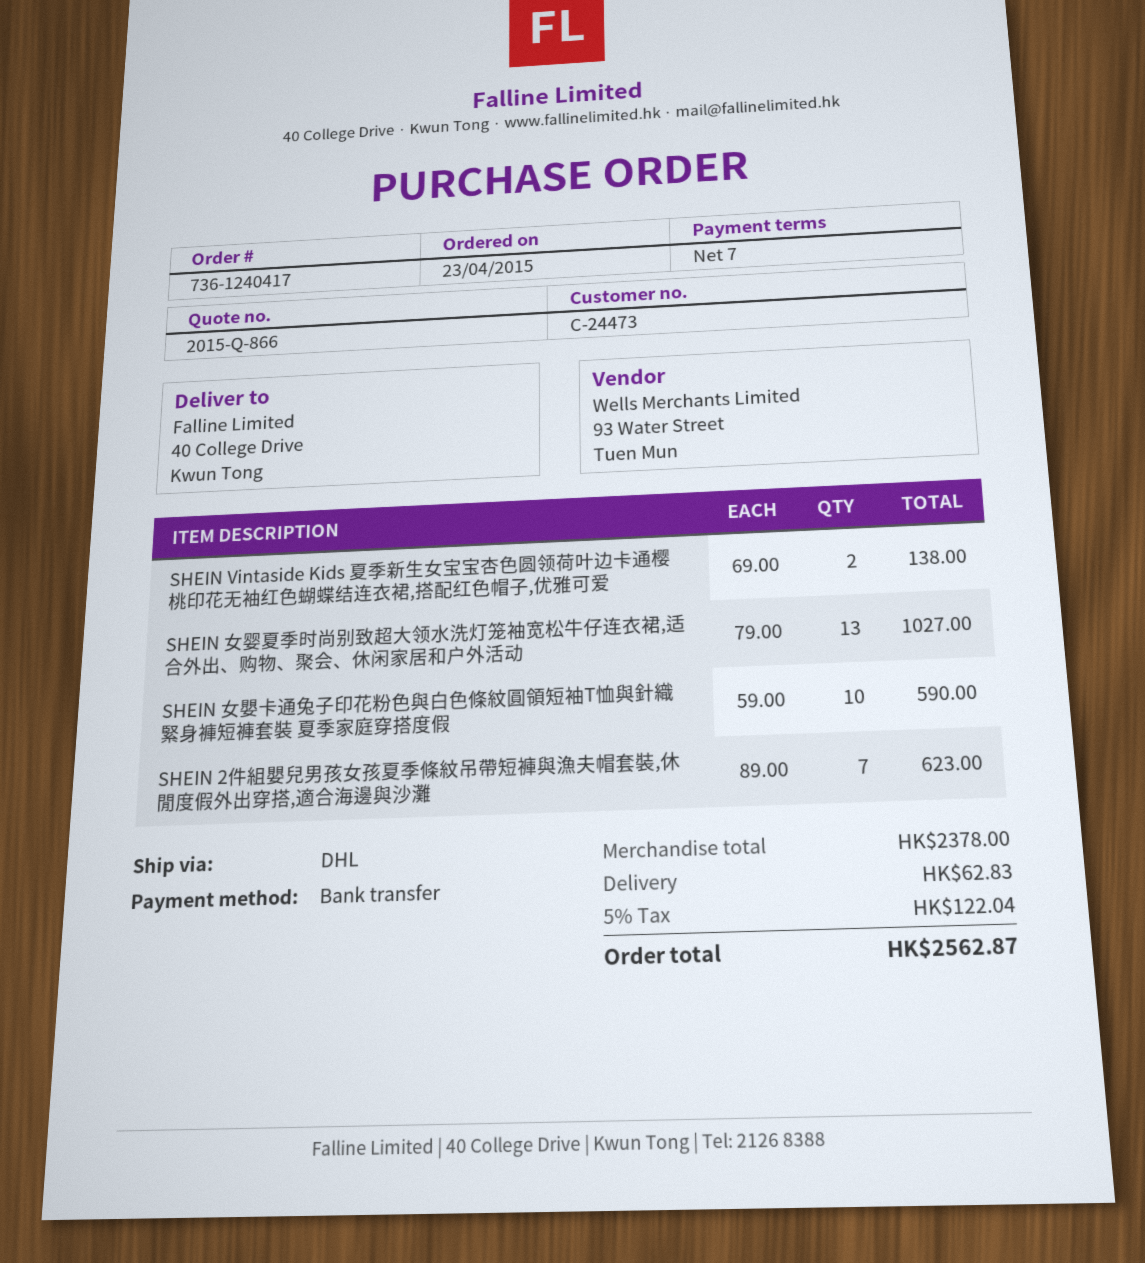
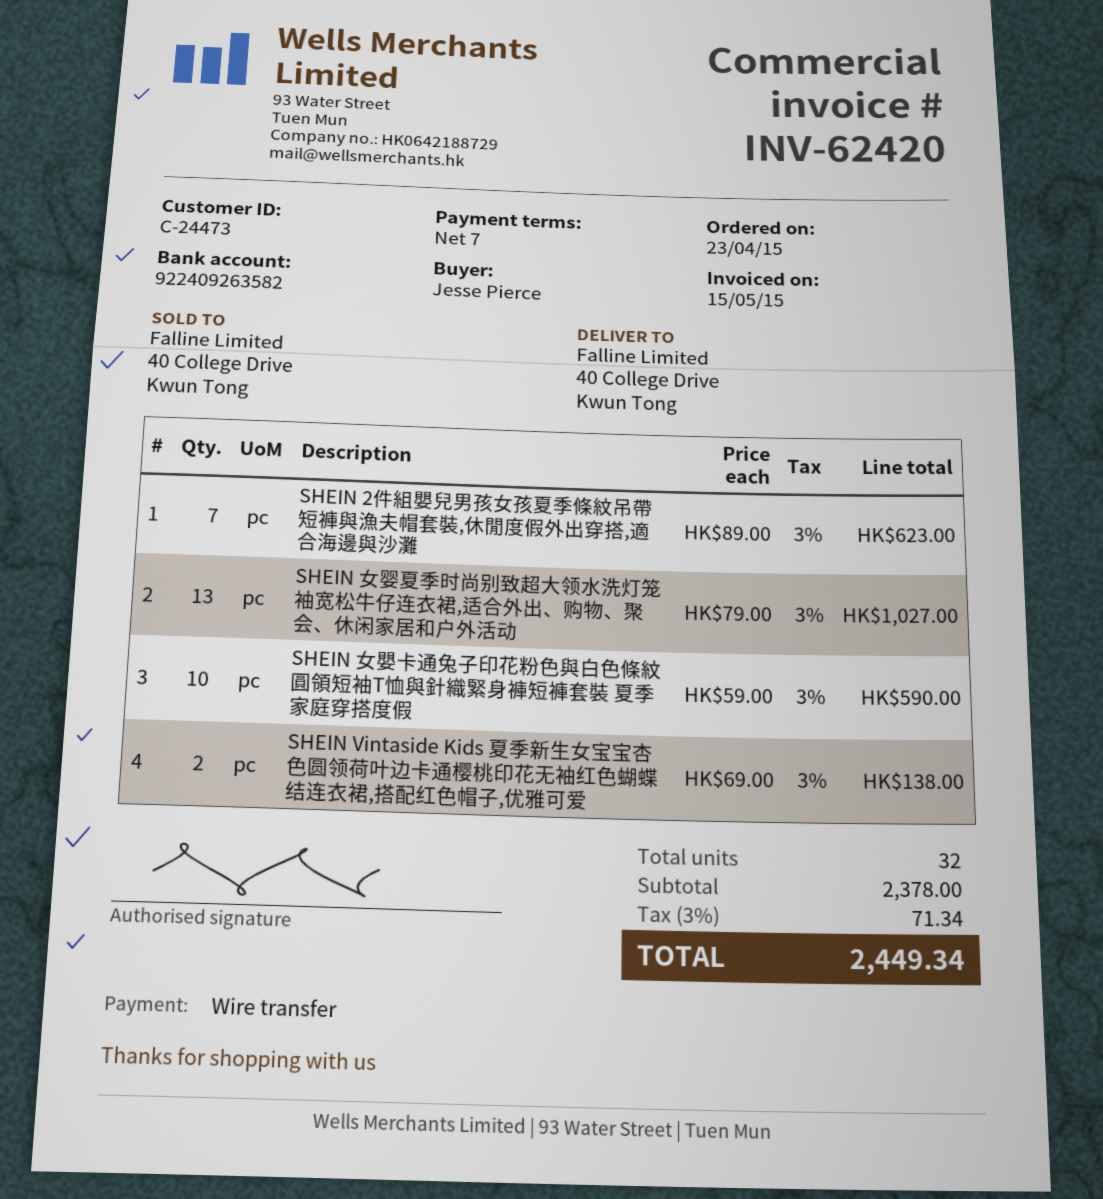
shipping: 62.83 -> none
tax: 5% = 122.04 -> 3% = 71.34
total: 2562.87 -> 2449.34

